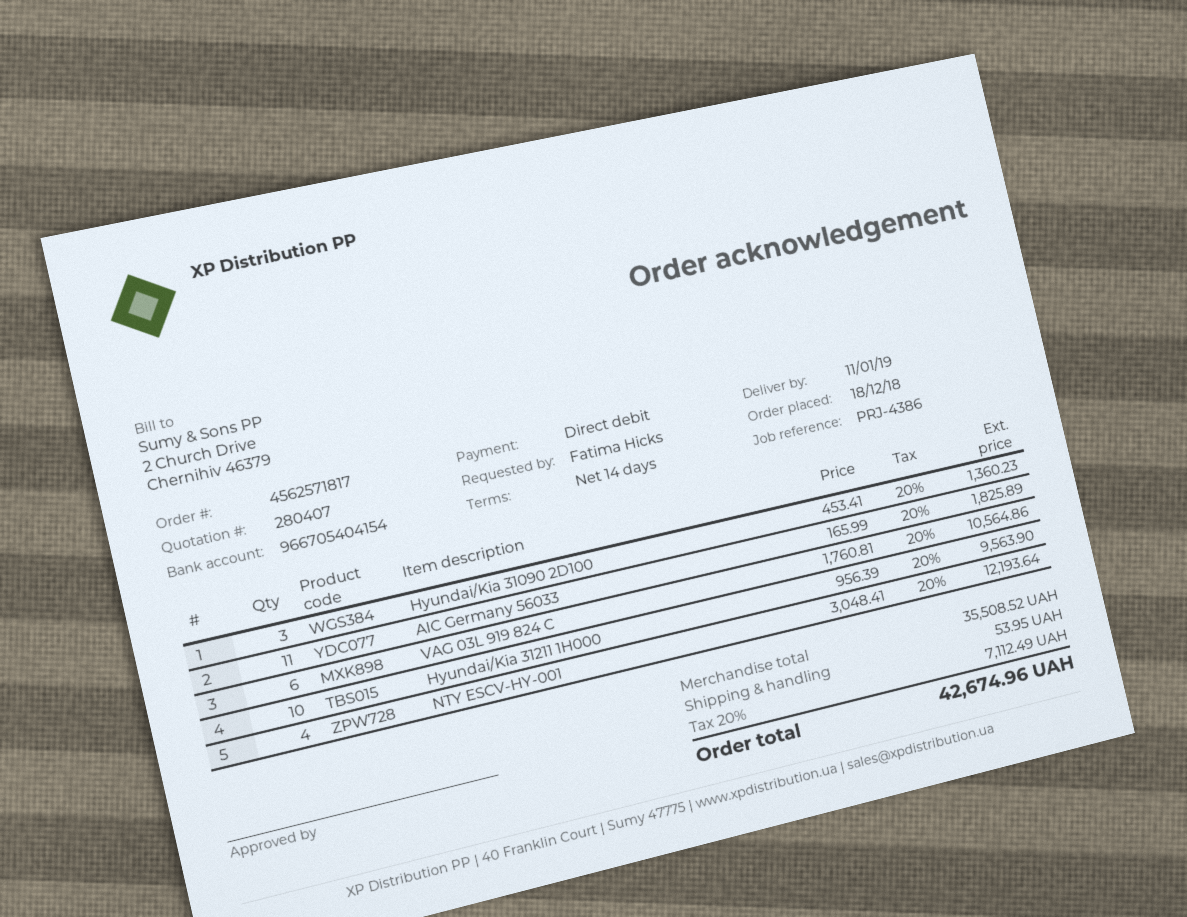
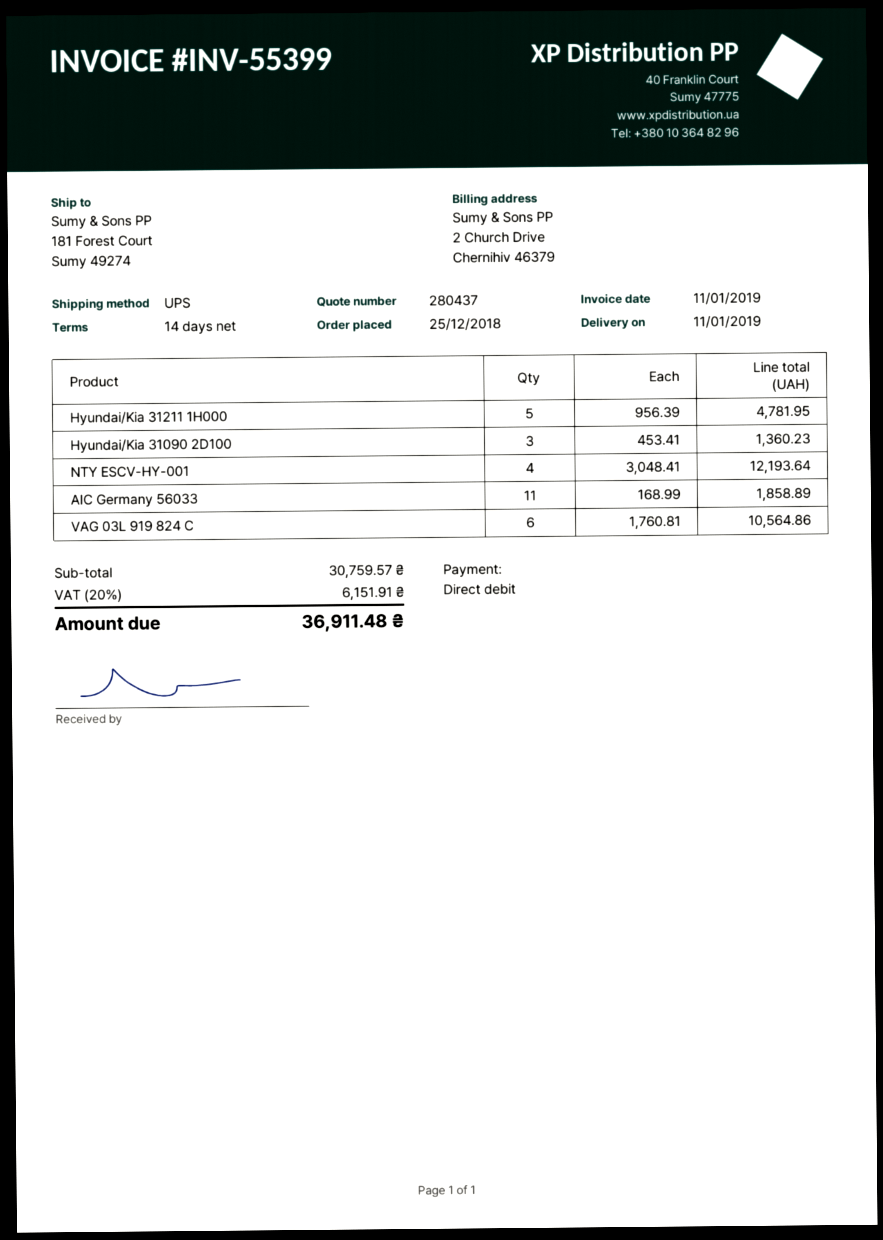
quote number: 280407 -> 280437
order date: 2018-12-18 -> 2018-12-25
AIC Germany 56033: 11 x 165.99 = 1825.89 -> 11 x 168.99 = 1858.89
Hyundai/Kia 31211 1H000: 10 x 956.39 = 9563.90 -> 5 x 956.39 = 4781.95
subtotal: 35508.52 -> 30759.57
shipping: 53.95 -> none
tax: 20% = 7112.49 -> 20% = 6151.91
total: 42674.96 -> 36911.48

